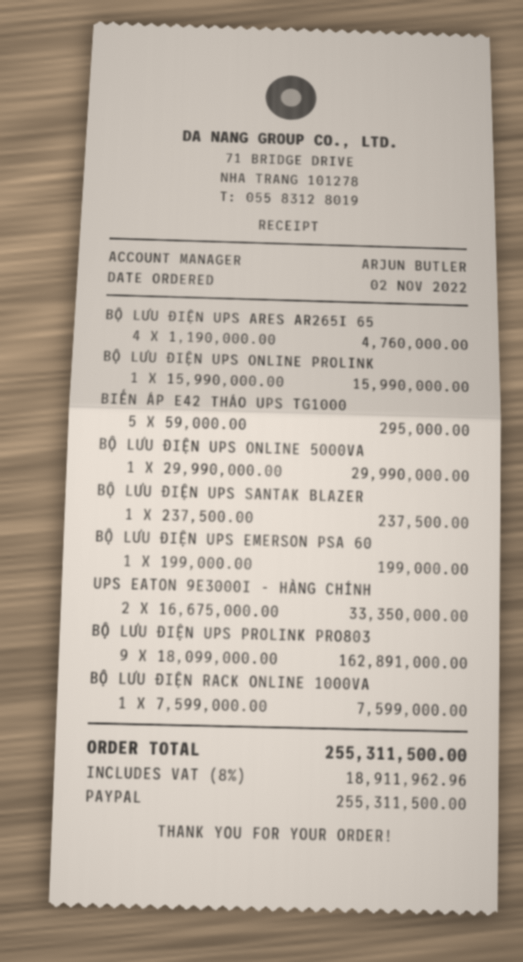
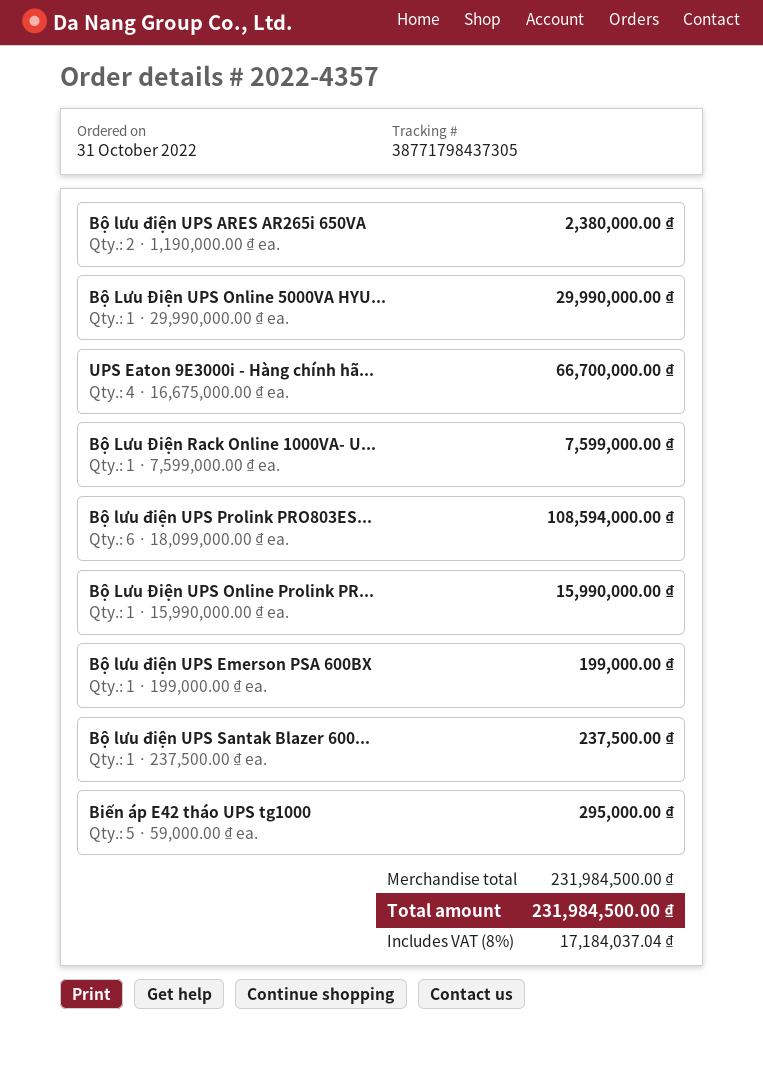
order date: 2022-11-02 -> 2022-10-31
BỘ LƯU ĐIỆN UPS ARES AR265I 65: 4 x 1190000.00 = 4760000.00 -> 2 x 1190000.00 = 2380000.00
UPS EATON 9E3000I - HÀNG CHÍNH: 2 x 16675000.00 = 33350000.00 -> 4 x 16675000.00 = 66700000.00
BỘ LƯU ĐIỆN UPS PROLINK PRO803: 9 x 18099000.00 = 162891000.00 -> 6 x 18099000.00 = 108594000.00
tax: 8% = 18911962.96 -> 8% = 17184037.04
total: 255311500.00 -> 231984500.00

